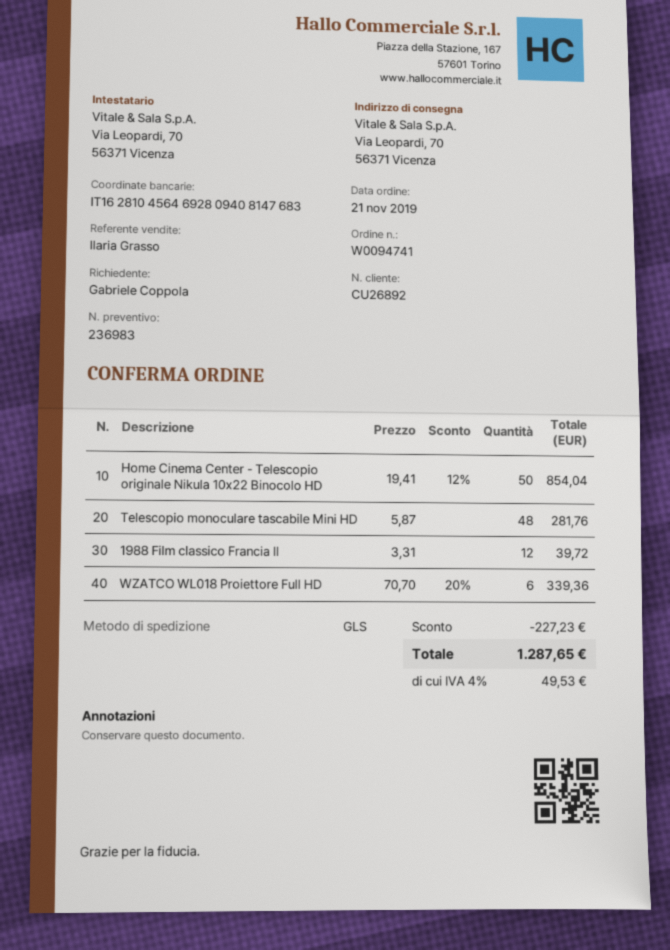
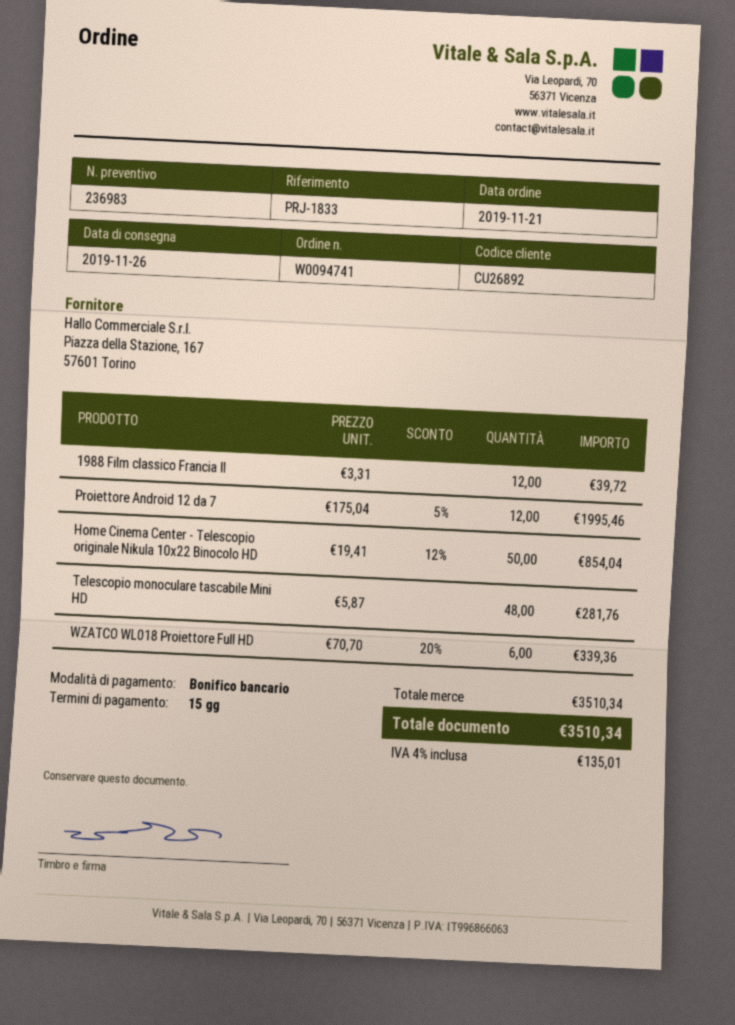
Proiettore Android 12 da 7: none -> 12 x 175.04 - 5% = 1995.46
discount: 227.23 -> none
tax: 4% = 49.53 -> 4% = 135.01
total: 1287.65 -> 3510.34

